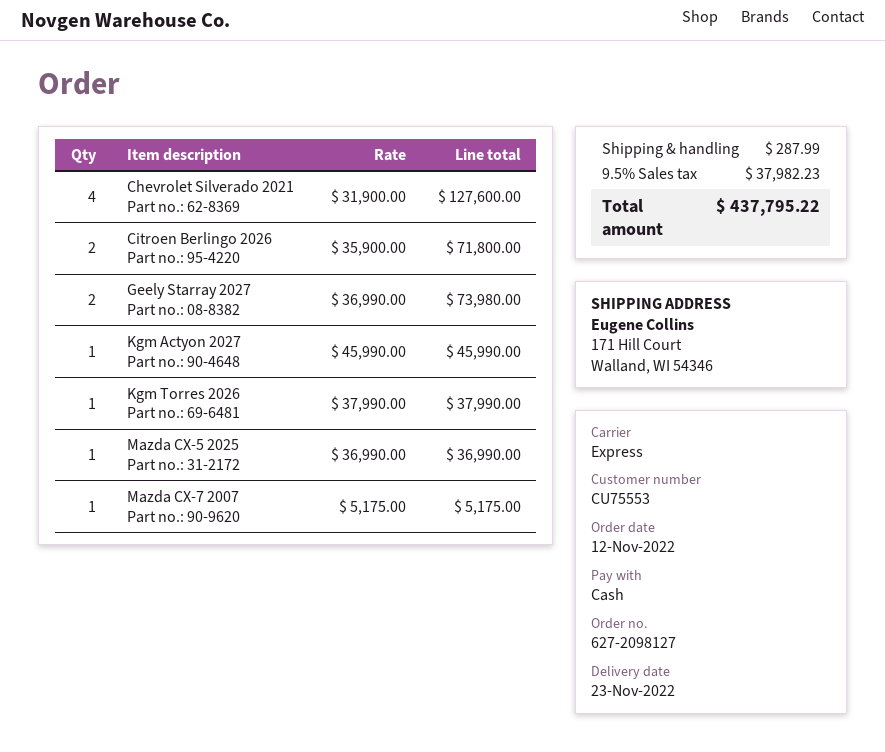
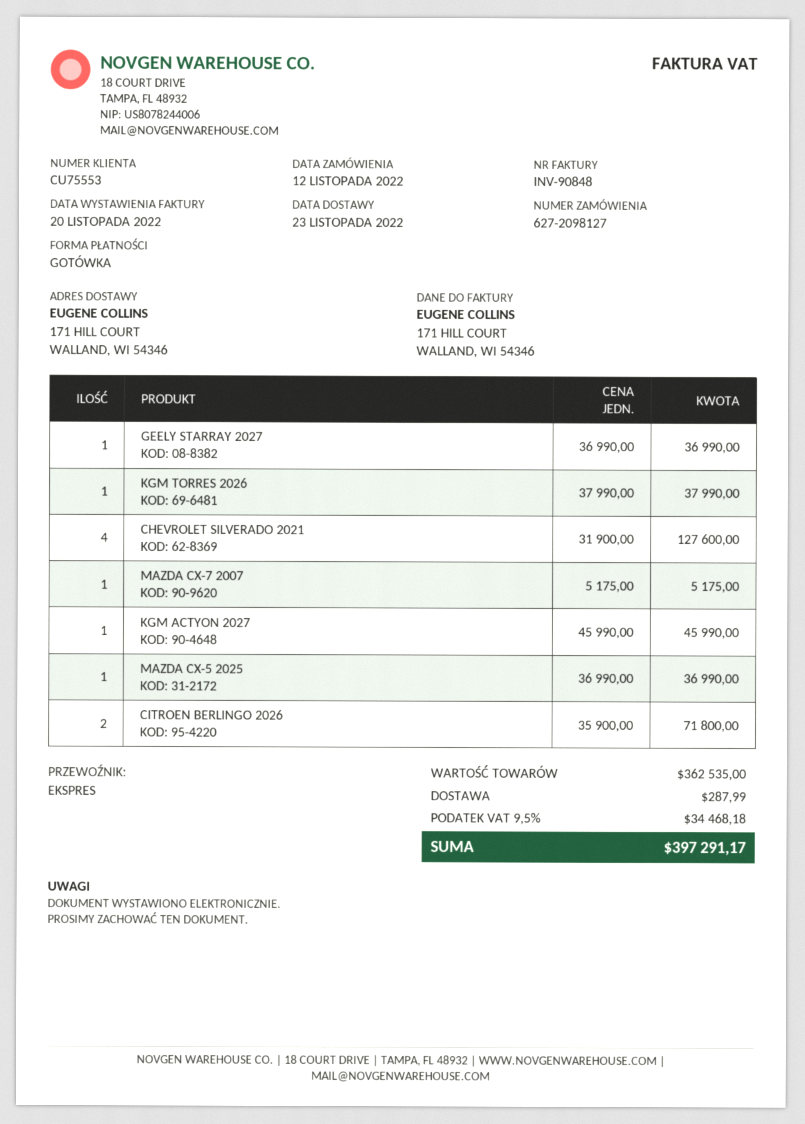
Geely Starray 2027: 2 x 36990.00 = 73980.00 -> 1 x 36990.00 = 36990.00
tax: 9.5% = 37982.23 -> 9.5% = 34468.18
total: 437795.22 -> 397291.17

